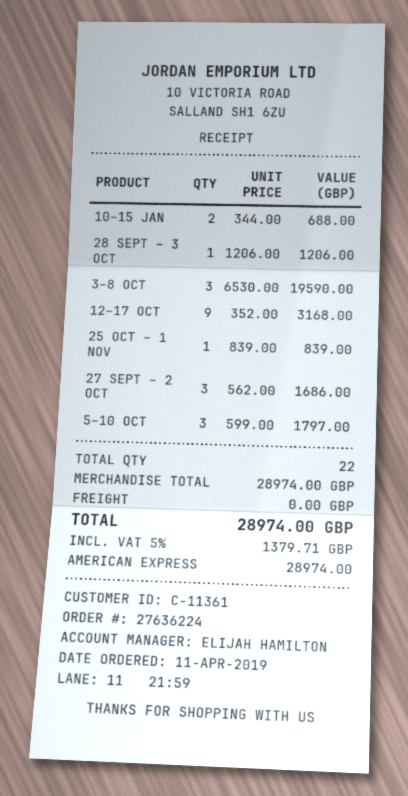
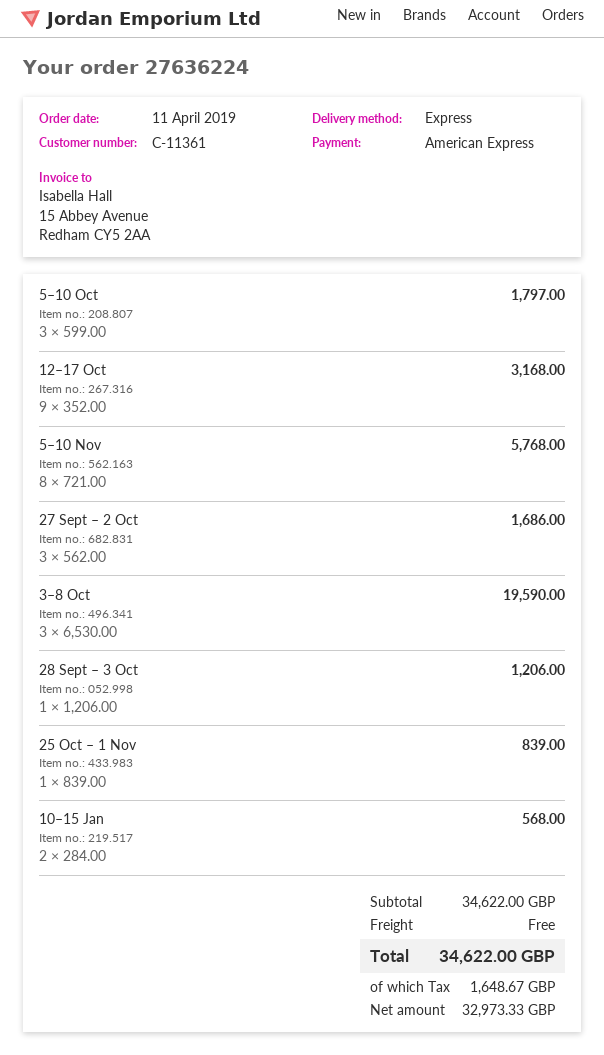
10–15 JAN: 2 x 344.00 = 688.00 -> 2 x 284.00 = 568.00
5–10 Nov: none -> 8 x 721.00 = 5768.00
subtotal: 28974.00 -> 34622.00
tax: 1379.71 -> 1648.67
total: 28974.00 -> 34622.00

